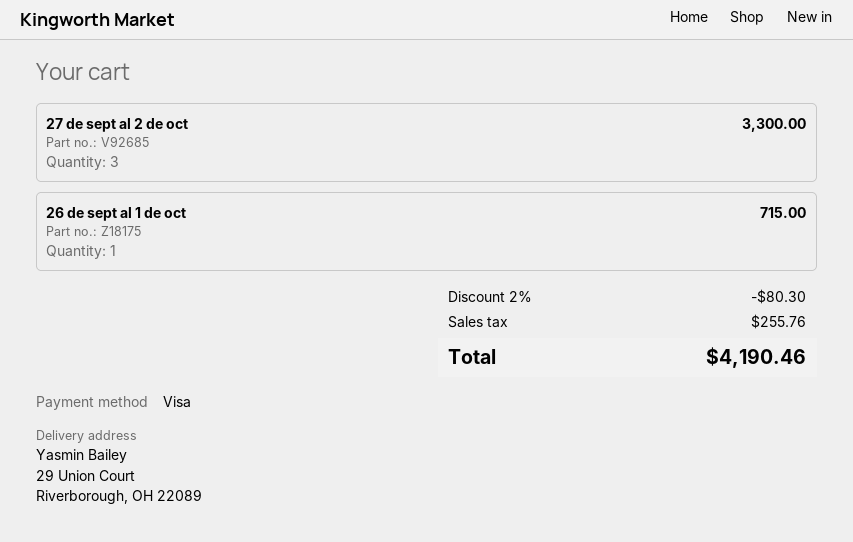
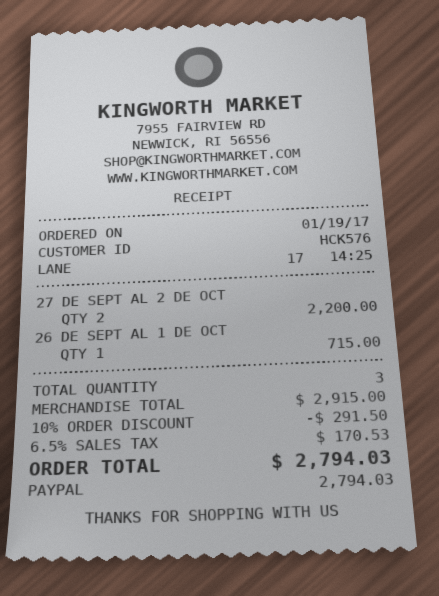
payment method: Visa -> PayPal
27 de sept al 2 de oct: 3 for 3300.00 -> 2 for 2200.00
discount: 2% = 80.30 -> 10% = 291.50
tax: 255.76 -> 170.53
total: 4190.46 -> 2794.03

